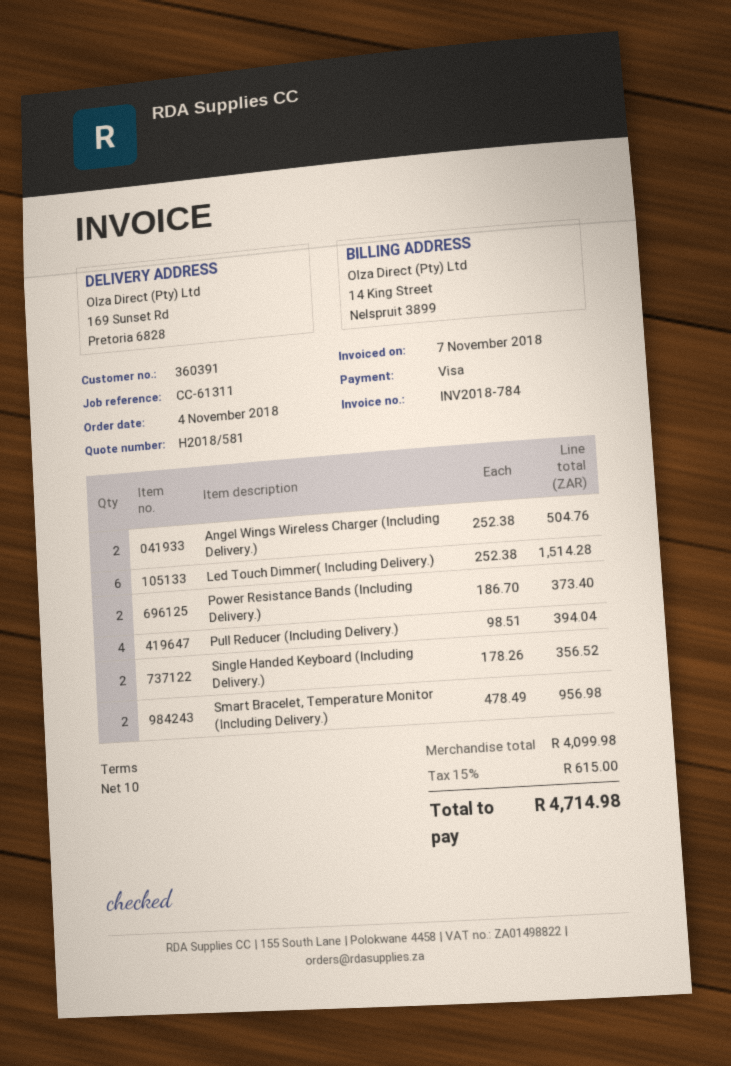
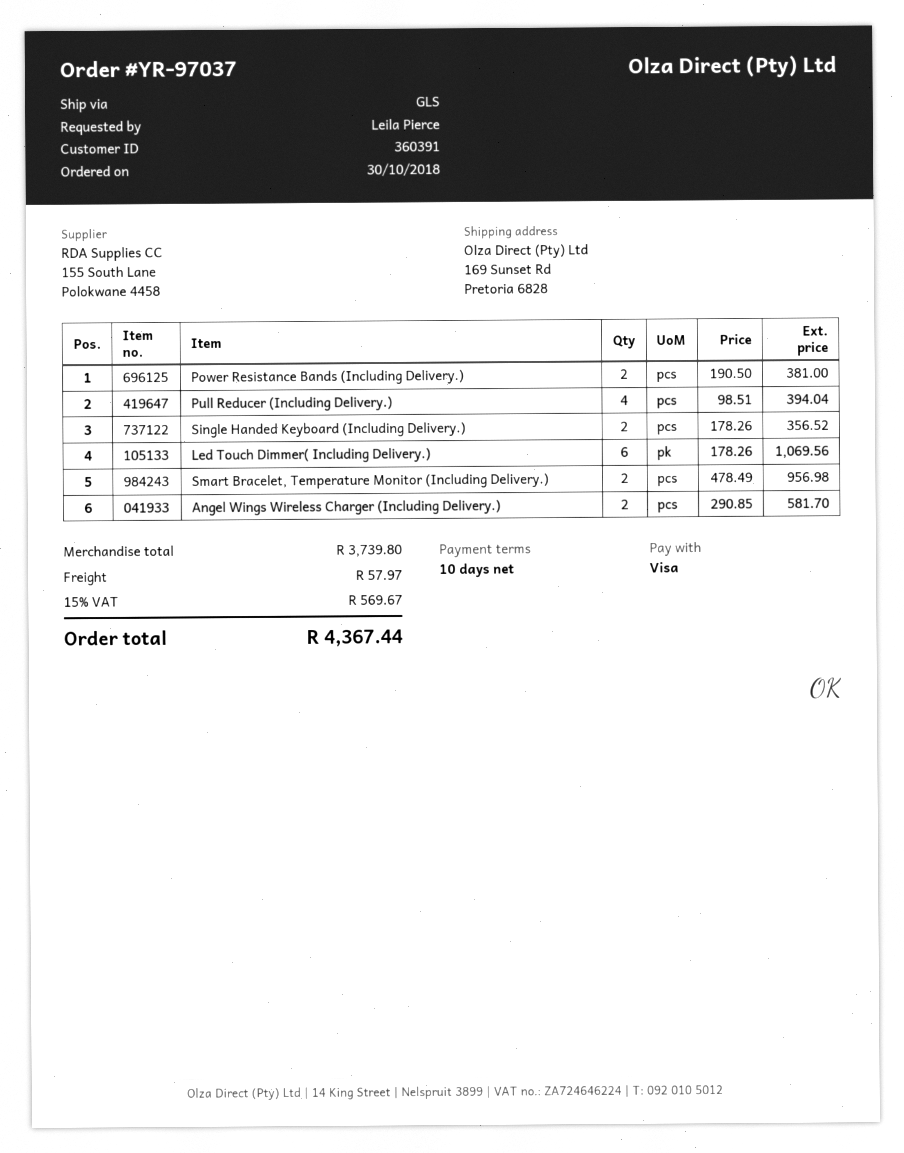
order date: 2018-11-04 -> 2018-10-30
Angel Wings Wireless Charger (Including Delivery.): 2 x 252.38 = 504.76 -> 2 x 290.85 = 581.70
Led Touch Dimmer( Including Delivery.): 6 x 252.38 = 1514.28 -> 6 x 178.26 = 1069.56
Power Resistance Bands (Including Delivery.): 2 x 186.70 = 373.40 -> 2 x 190.50 = 381.00
subtotal: 4099.98 -> 3739.80
shipping: none -> 57.97
tax: 15% = 615.00 -> 15% = 569.67
total: 4714.98 -> 4367.44

